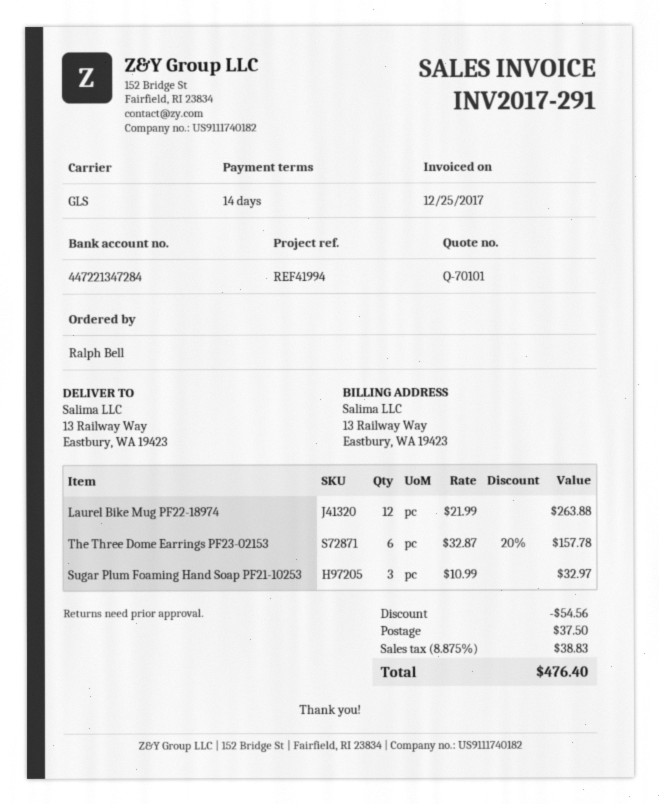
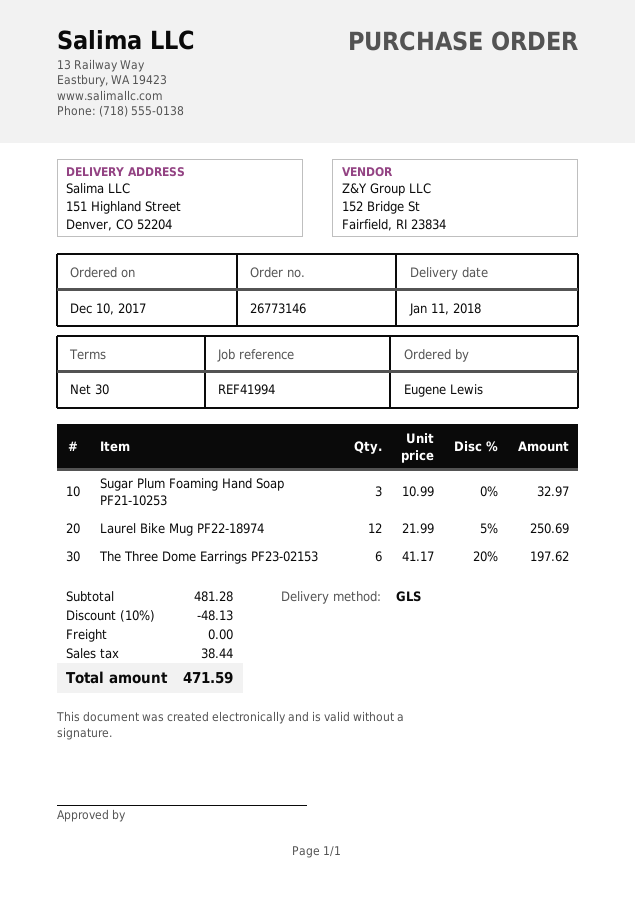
payment terms: 14 days -> 30 days
ordered by: Ralph Bell -> Eugene Lewis
ship to: 13 Railway Way, Eastbury, WA 19423 -> 151 Highland Street, Denver, CO 52204
Laurel Bike Mug PF22-18974: 12 x 21.99 = 263.88 -> 12 x 21.99 - 5% = 250.69
The Three Dome Earrings PF23-02153: 6 x 32.87 - 20% = 157.78 -> 6 x 41.17 - 20% = 197.62
discount: 54.56 -> 48.13
shipping: 37.50 -> 0.00
tax: 38.83 -> 38.44
total: 476.40 -> 471.59

